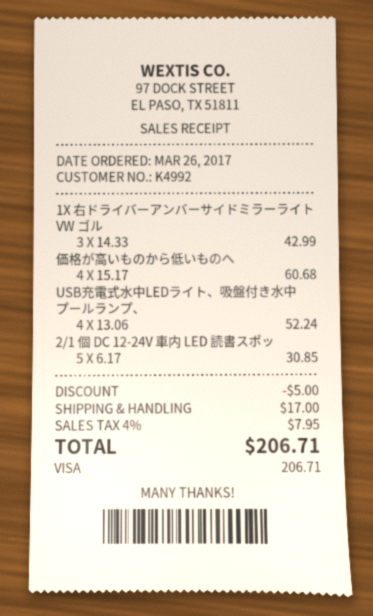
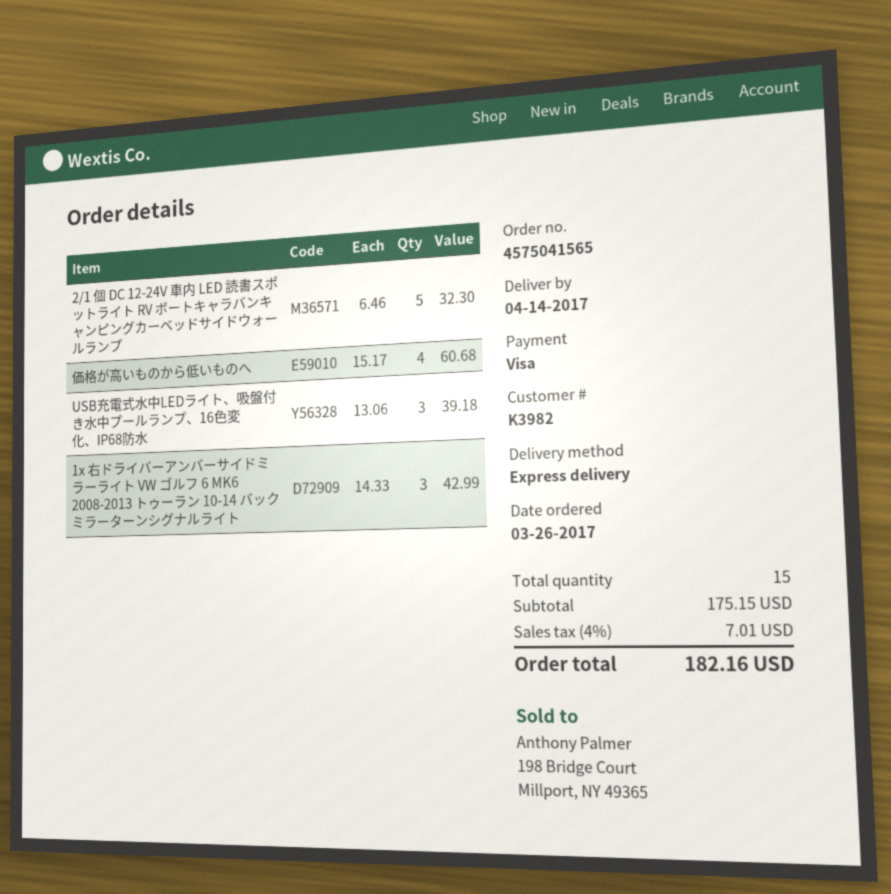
customer number: K4992 -> K3982
USB充電式水中LEDライト、吸盤付き水中プールランプ、: 4 x 13.06 = 52.24 -> 3 x 13.06 = 39.18
2/1 個 DC 12-24V 車内 LED 読書スポッ: 5 x 6.17 = 30.85 -> 5 x 6.46 = 32.30
discount: 5.00 -> none
shipping: 17.00 -> none
tax: 4% = 7.95 -> 4% = 7.01
total: 206.71 -> 182.16

